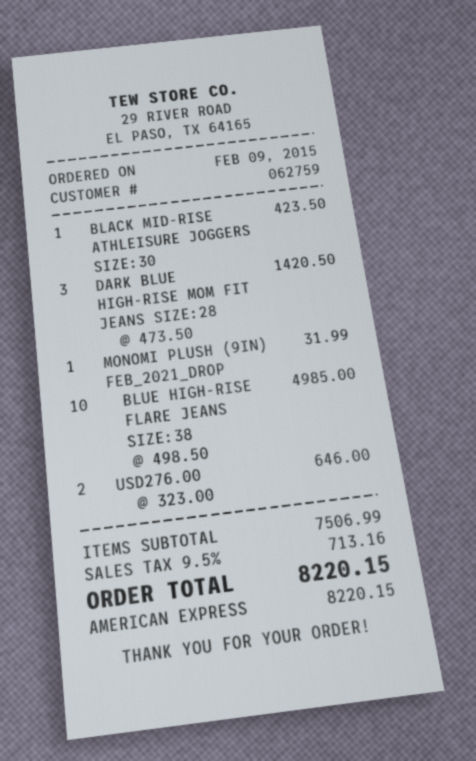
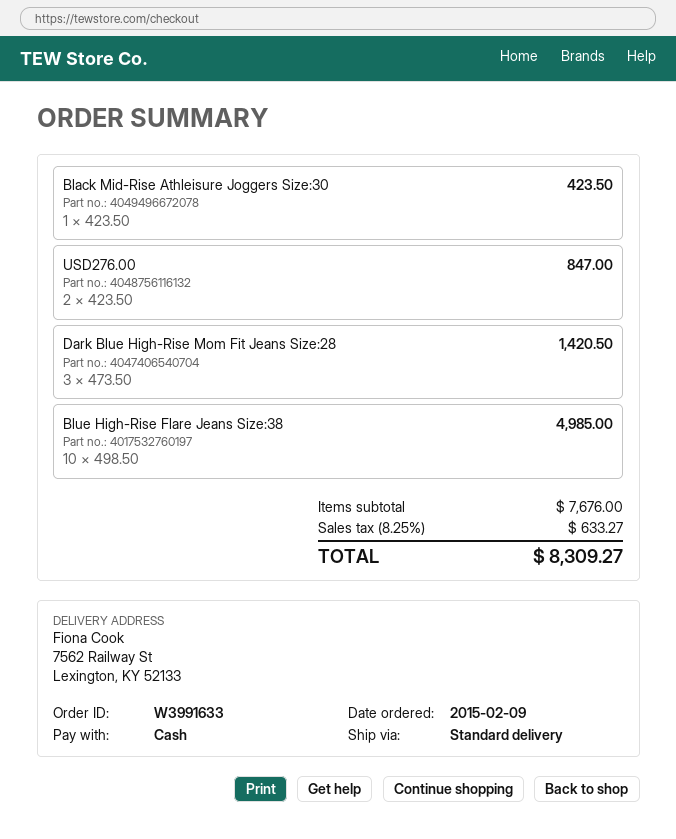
payment method: American Express -> cash
MONOMI PLUSH (9IN) FEB_2021_DROP: 1 x 31.99 = 31.99 -> none
USD276.00: 2 x 323.00 = 646.00 -> 2 x 423.50 = 847.00
subtotal: 7506.99 -> 7676.00
tax: 9.5% = 713.16 -> 8.25% = 633.27
total: 8220.15 -> 8309.27

